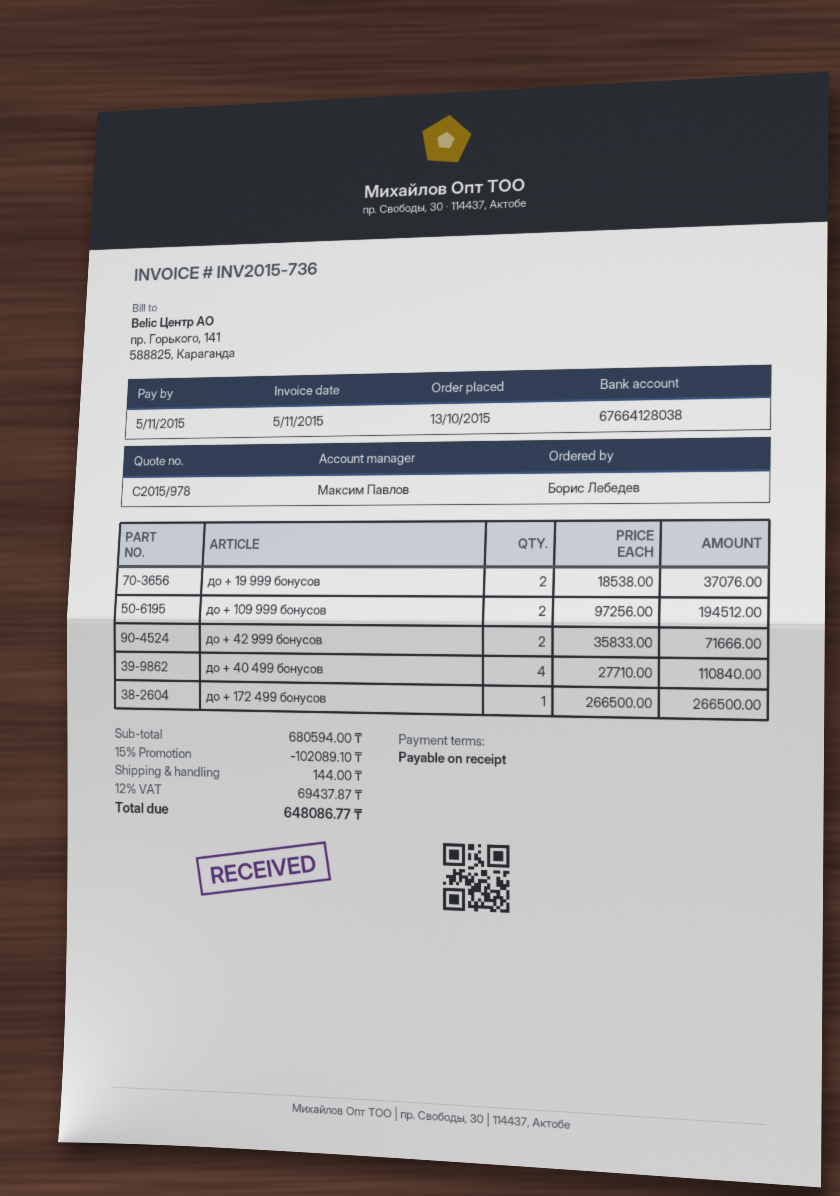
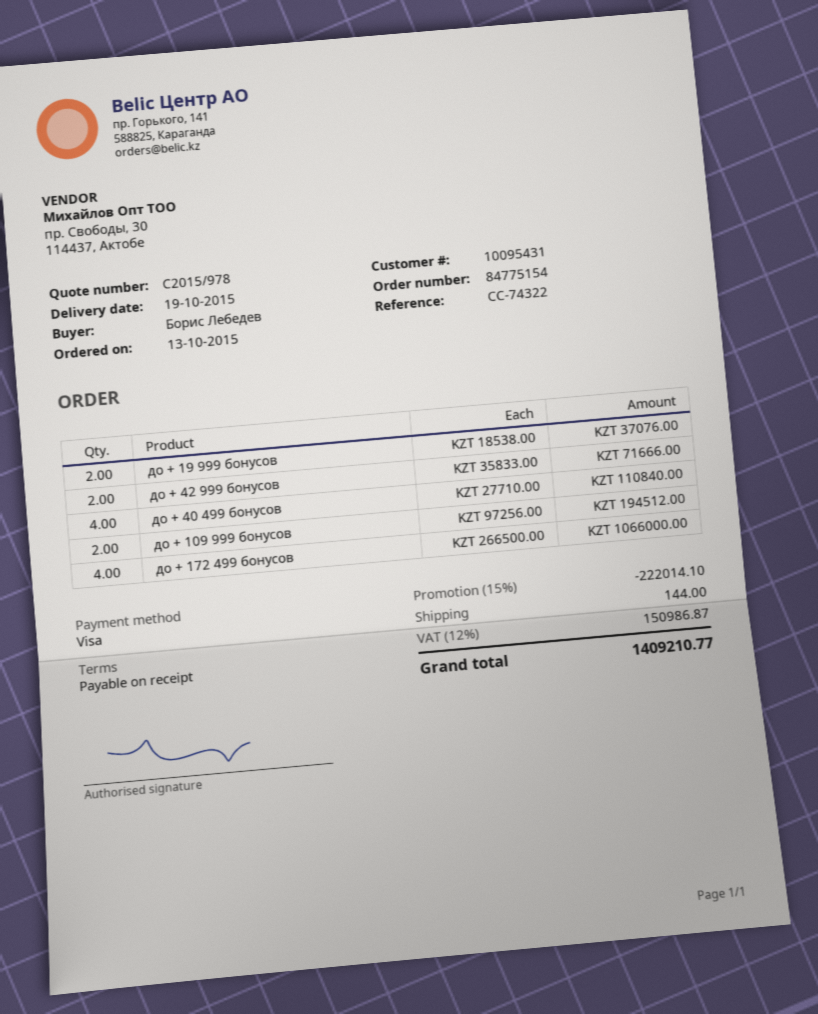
до + 172 499 бонусов: 1 x 266500.00 = 266500.00 -> 4 x 266500.00 = 1066000.00
discount: 15% = 102089.10 -> 15% = 222014.10
tax: 12% = 69437.87 -> 12% = 150986.87
total: 648086.77 -> 1409210.77

